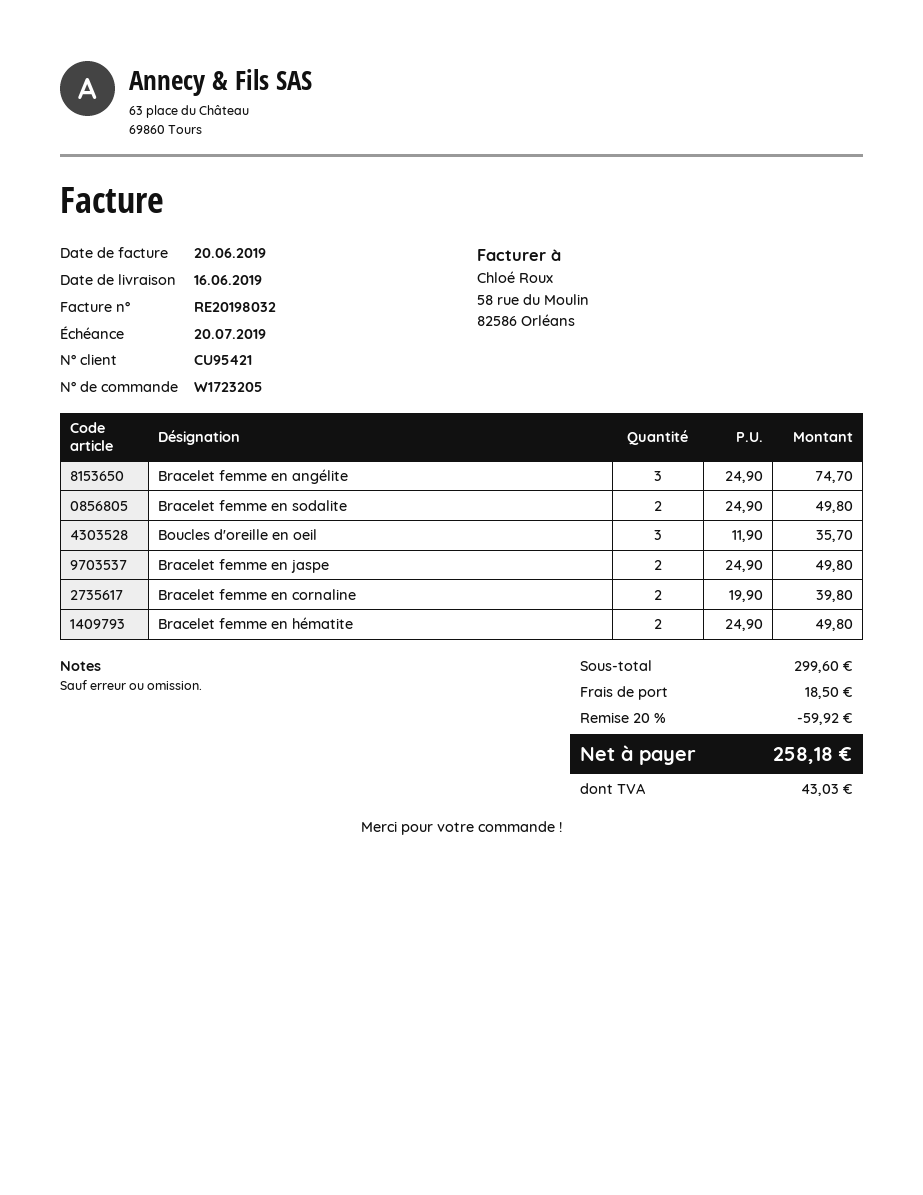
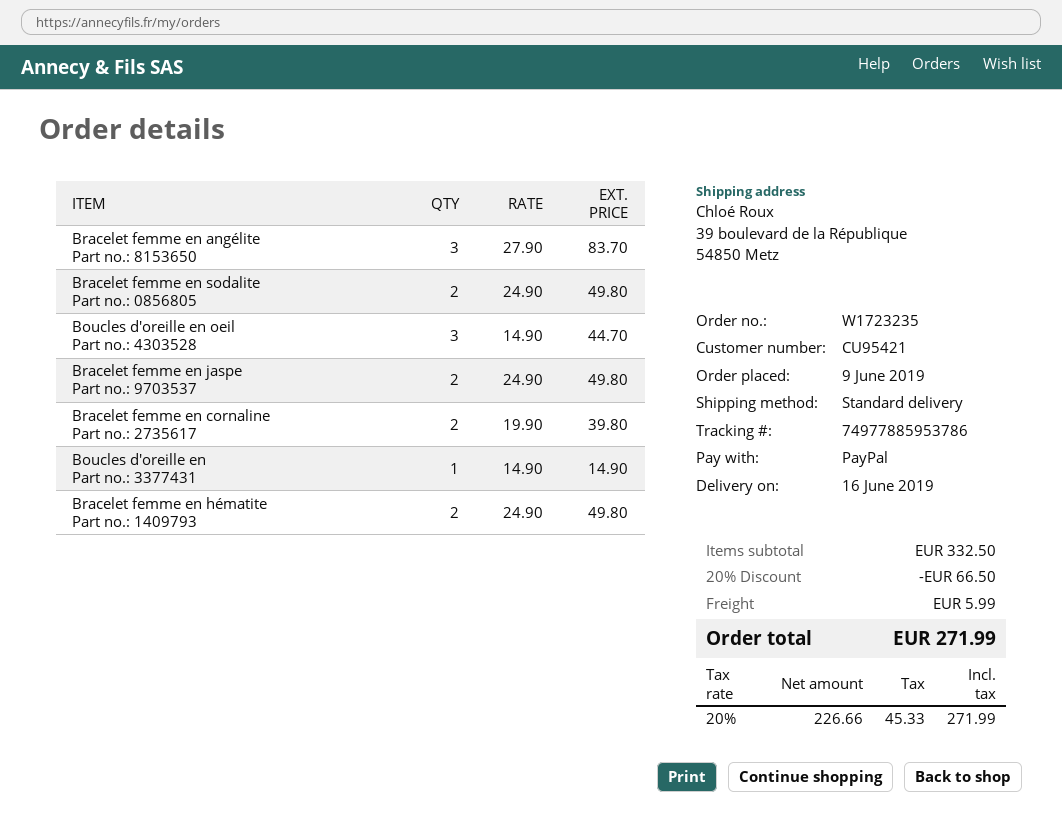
order number: W1723205 -> W1723235
Bracelet femme en angélite: 3 x 24.90 = 74.70 -> 3 x 27.90 = 83.70
Boucles d'oreille en oeil: 3 x 11.90 = 35.70 -> 3 x 14.90 = 44.70
Boucles d'oreille en: none -> 1 x 14.90 = 14.90
subtotal: 299.60 -> 332.50
discount: 20% = 59.92 -> 20% = 66.50
shipping: 18.50 -> 5.99
tax: 43.03 -> 45.33
total: 258.18 -> 271.99

